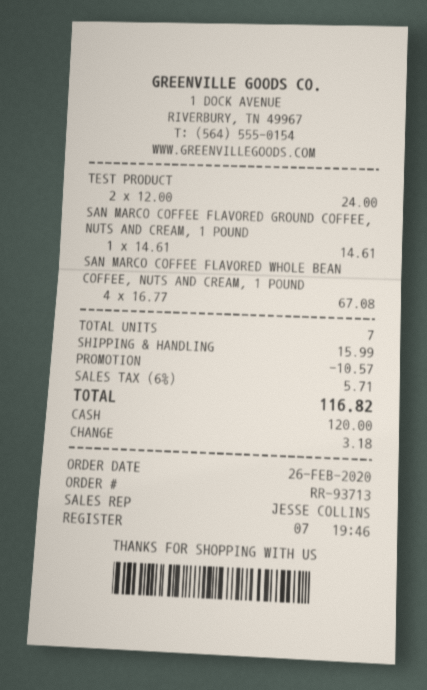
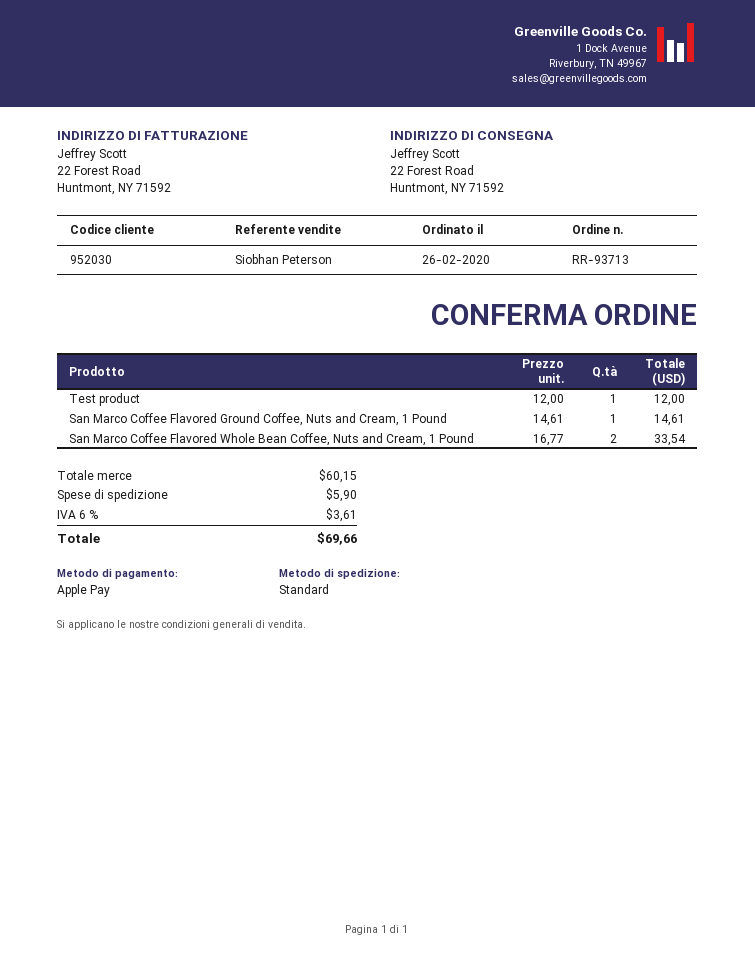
sales rep: JESSE COLLINS -> Siobhan Peterson
payment method: cash -> Apple Pay
TEST PRODUCT: 2 x 12.00 = 24.00 -> 1 x 12.00 = 12.00
SAN MARCO COFFEE FLAVORED WHOLE BEAN COFFEE, NUTS AND CREAM, 1 POUND: 4 x 16.77 = 67.08 -> 2 x 16.77 = 33.54
discount: 10.57 -> none
shipping: 15.99 -> 5.90
tax: 6% = 5.71 -> 6% = 3.61
total: 116.82 -> 69.66

